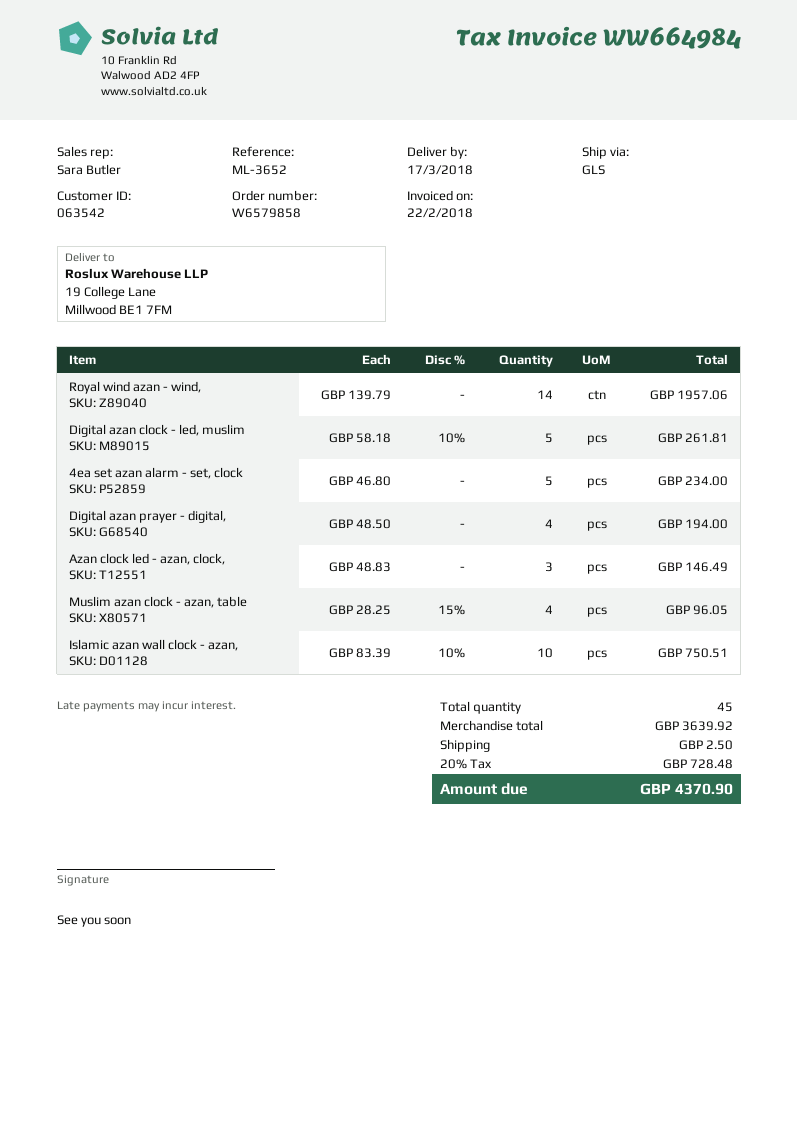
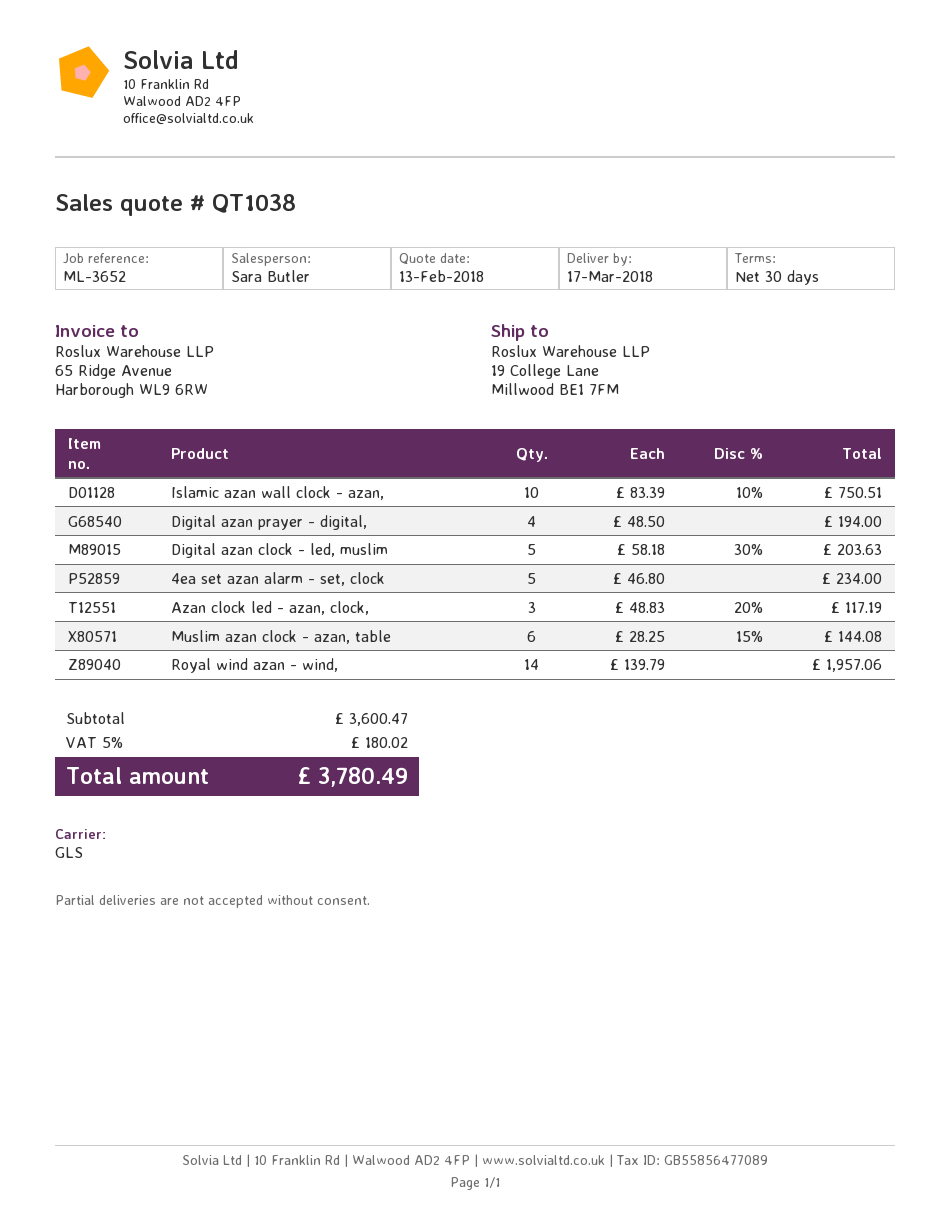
Digital azan clock - led, muslim: 5 x 58.18 - 10% = 261.81 -> 5 x 58.18 - 30% = 203.63
Azan clock led - azan, clock,: 3 x 48.83 = 146.49 -> 3 x 48.83 - 20% = 117.19
Muslim azan clock - azan, table: 4 x 28.25 - 15% = 96.05 -> 6 x 28.25 - 15% = 144.08
subtotal: 3639.92 -> 3600.47
shipping: 2.50 -> none
tax: 20% = 728.48 -> 5% = 180.02
total: 4370.90 -> 3780.49

